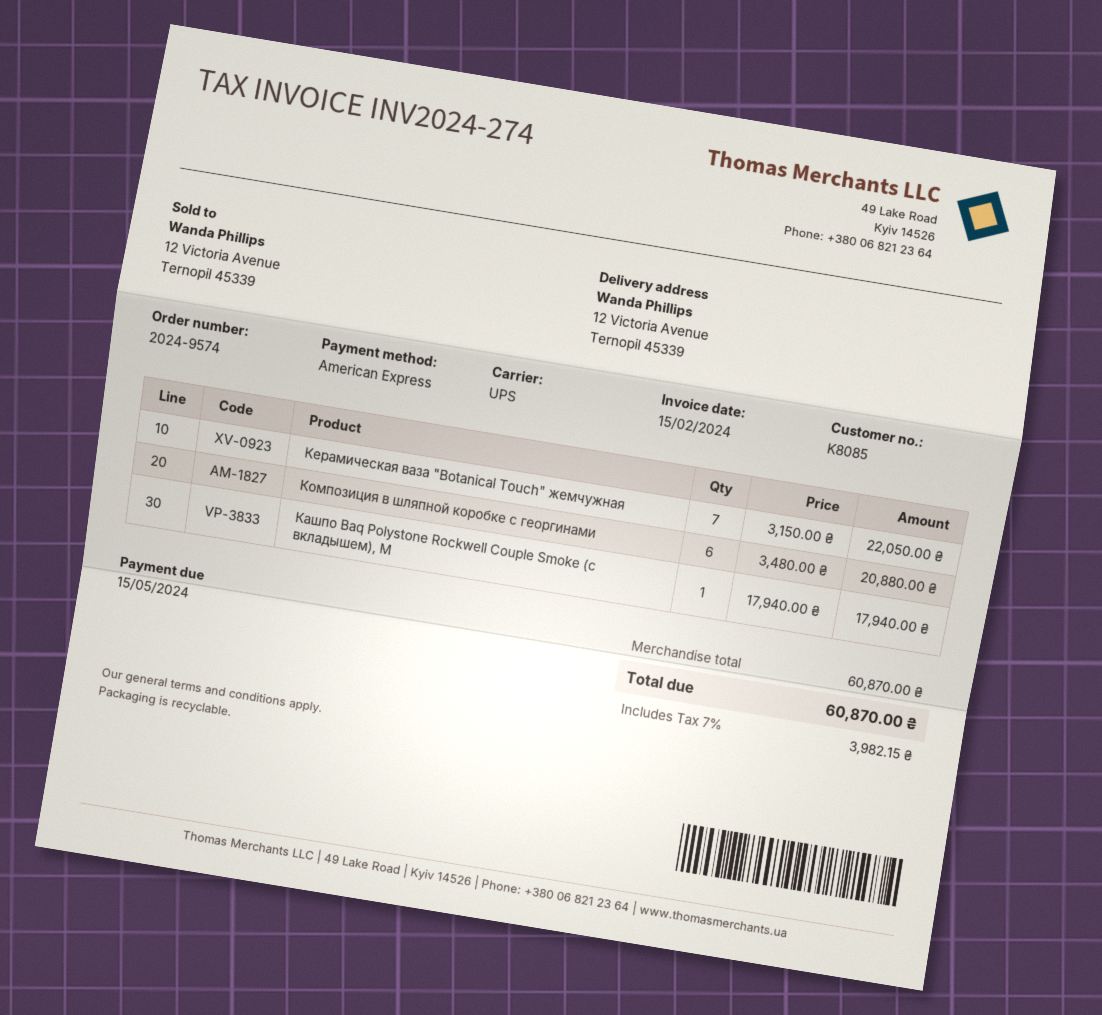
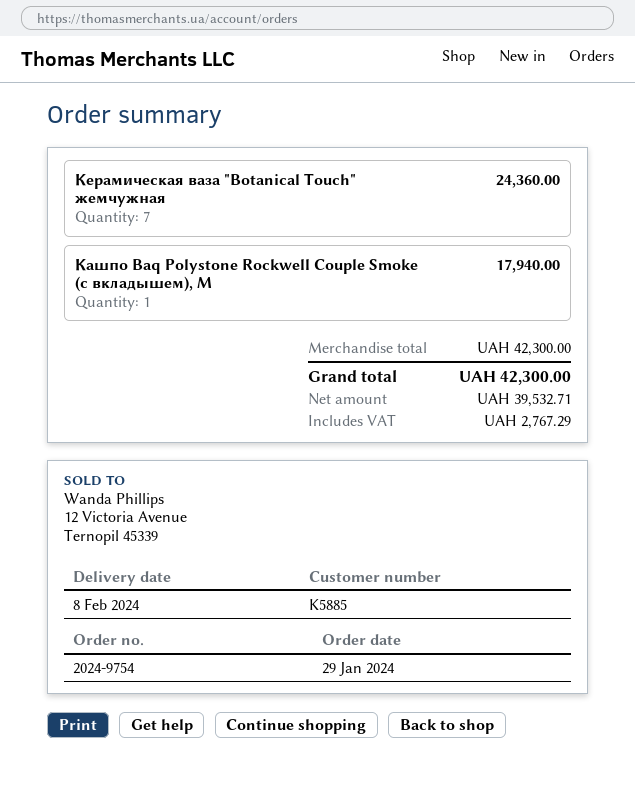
order number: 2024-9574 -> 2024-9754
customer number: K8085 -> K5885
Керамическая ваза "Botanical Touch" жемчужная: 7 for 22050.00 -> 7 for 24360.00
Композиция в шляпной коробке с георгинами: 6 for 20880.00 -> none
subtotal: 60870.00 -> 42300.00
tax: 3982.15 -> 2767.29
total: 60870.00 -> 42300.00

